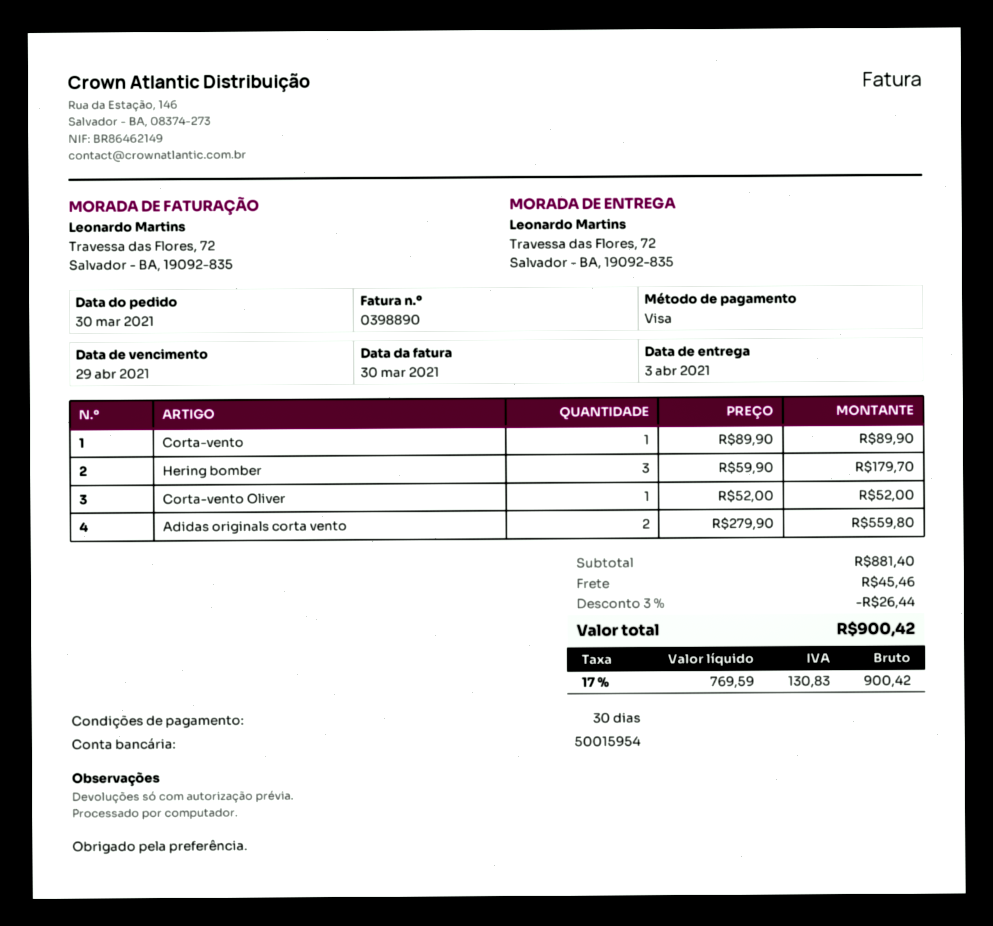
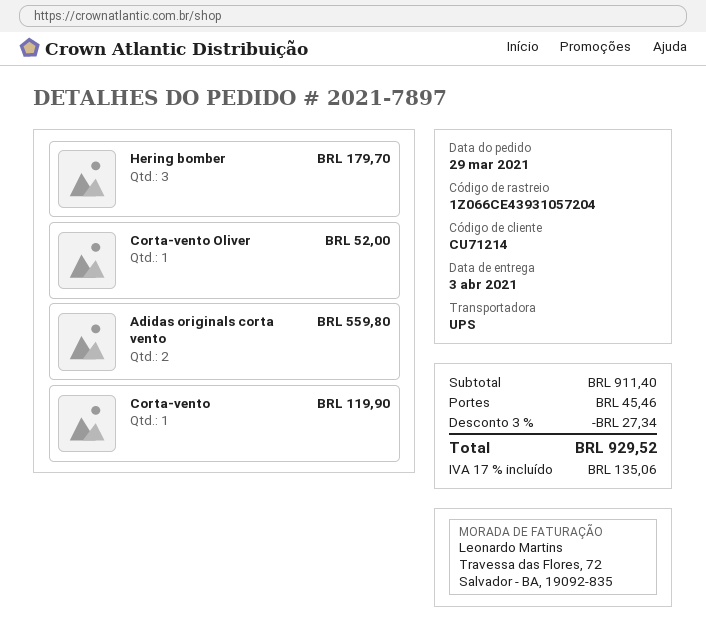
order date: 2021-03-30 -> 2021-03-29
Corta-vento: 1 for 89.90 -> 1 for 119.90
subtotal: 881.40 -> 911.40
discount: 3% = 26.44 -> 3% = 27.34
tax: 17% = 130.83 -> 17% = 135.06
total: 900.42 -> 929.52

